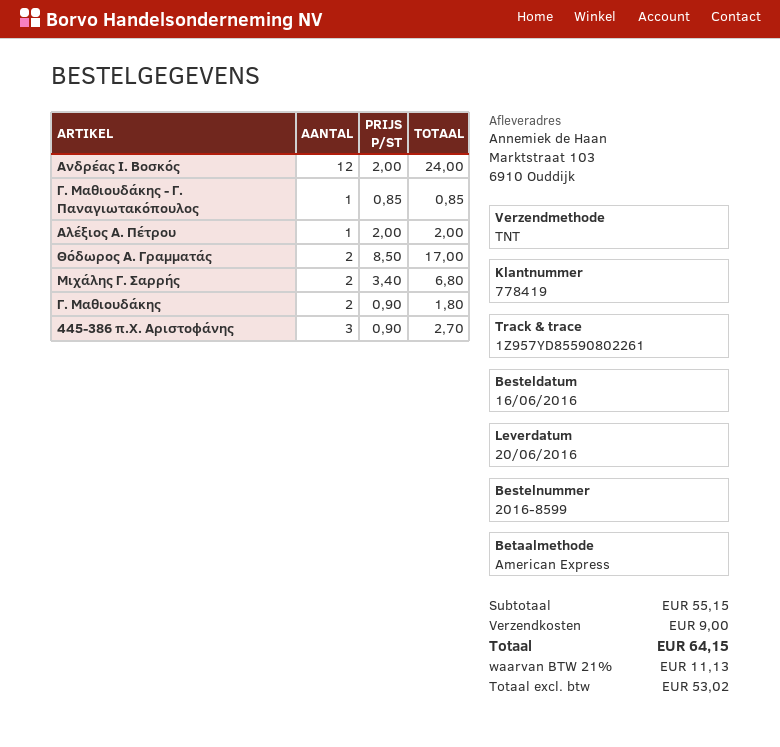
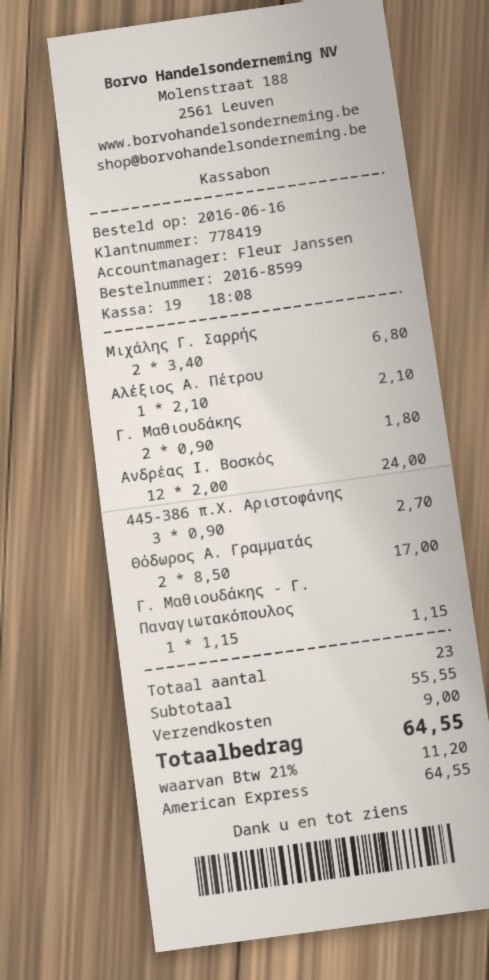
Γ. Μαθιουδάκης - Γ. Παναγιωτακόπουλος: 1 x 0.85 = 0.85 -> 1 x 1.15 = 1.15
Αλέξιος Α. Πέτρου: 1 x 2.00 = 2.00 -> 1 x 2.10 = 2.10
subtotal: 55.15 -> 55.55
tax: 21% = 11.13 -> 21% = 11.20
total: 64.15 -> 64.55

